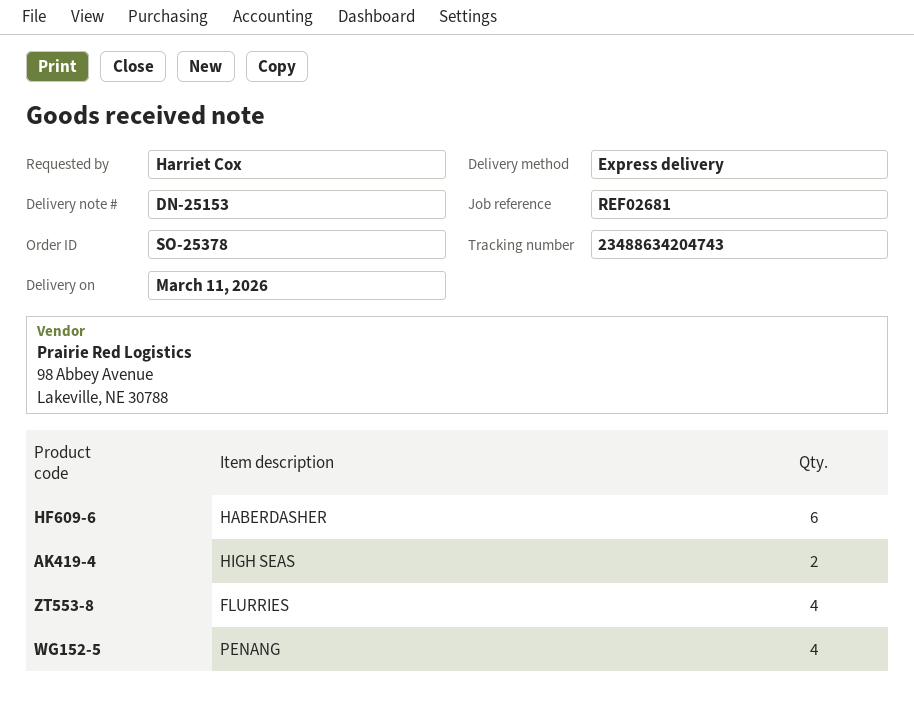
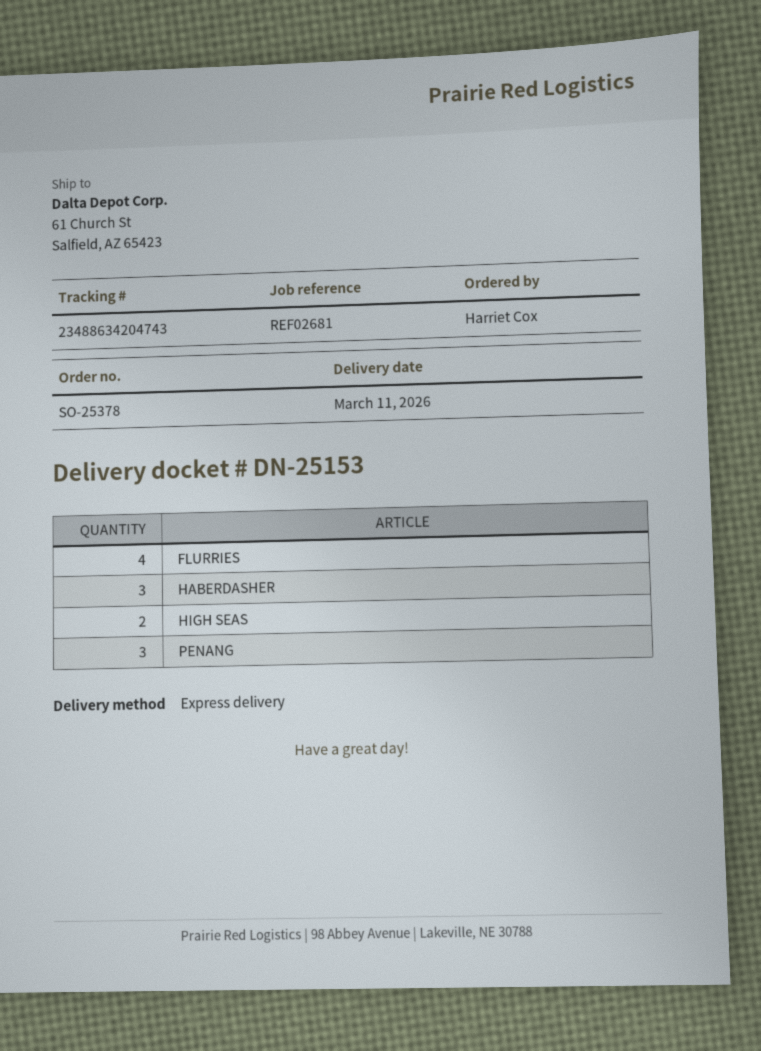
HABERDASHER: 6 -> 3
PENANG: 4 -> 3

